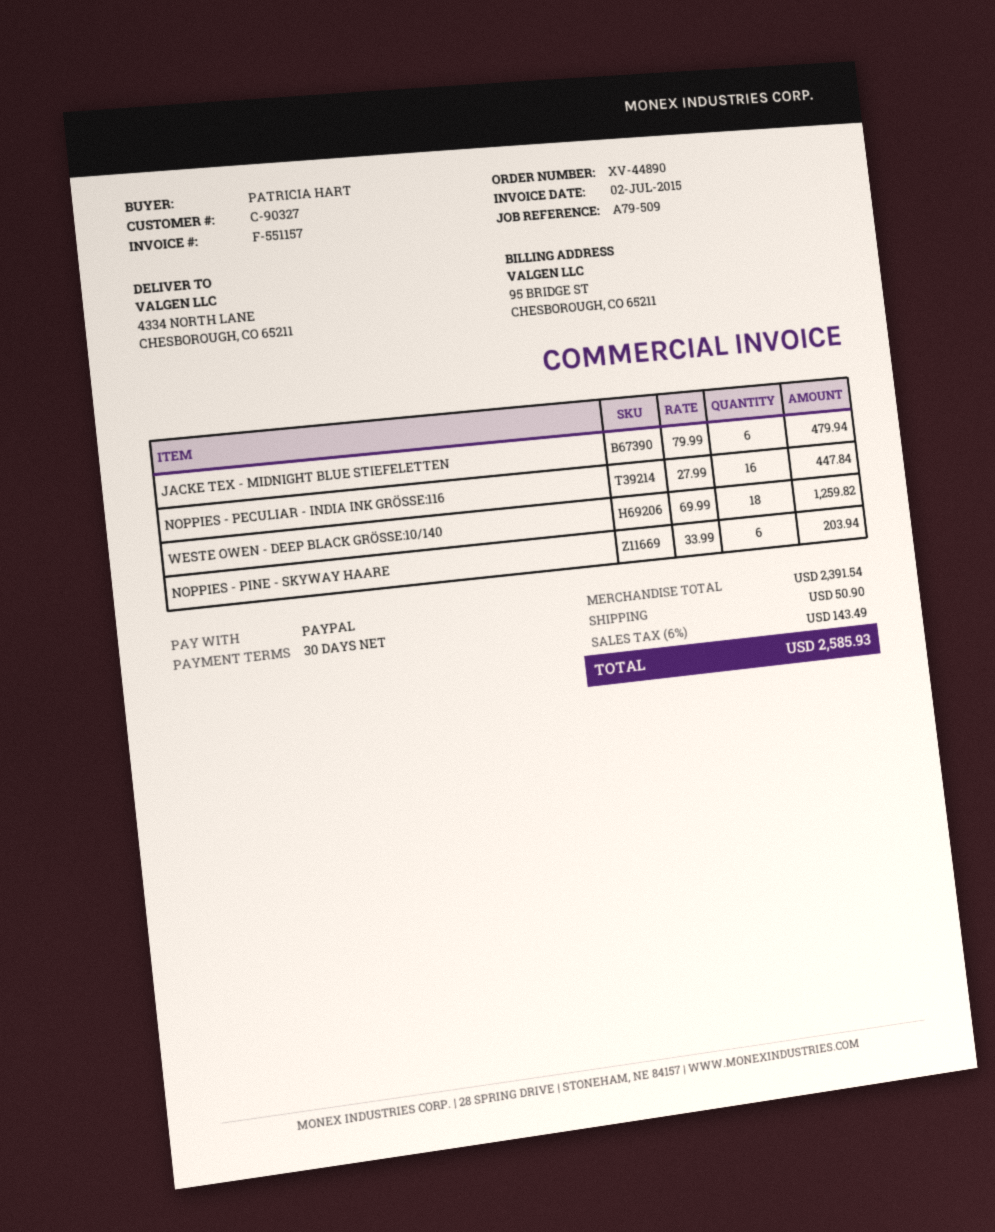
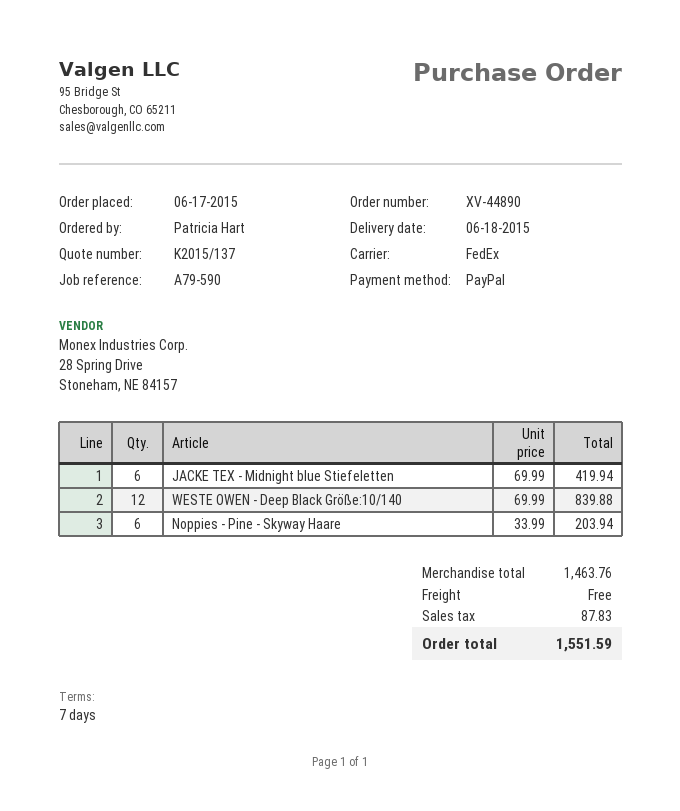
payment terms: 30 days -> 7 days
reference: A79-509 -> A79-590
JACKE TEX - MIDNIGHT BLUE STIEFELETTEN: 6 x 79.99 = 479.94 -> 6 x 69.99 = 419.94
NOPPIES - PECULIAR - INDIA INK GRÖSSE:116: 16 x 27.99 = 447.84 -> none
WESTE OWEN - DEEP BLACK GRÖSSE:10/140: 18 x 69.99 = 1259.82 -> 12 x 69.99 = 839.88
subtotal: 2391.54 -> 1463.76
shipping: 50.90 -> 0.00
tax: 143.49 -> 87.83
total: 2585.93 -> 1551.59

